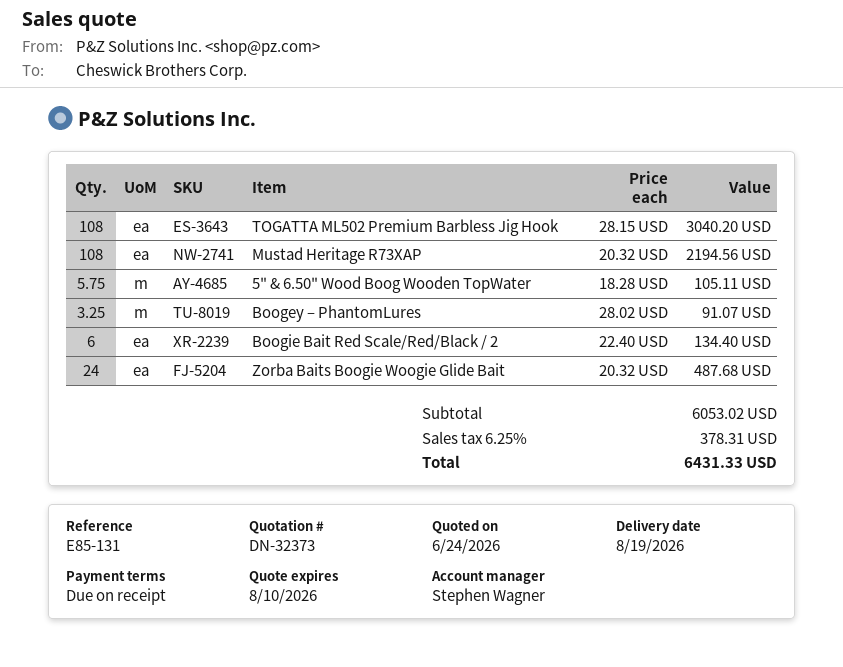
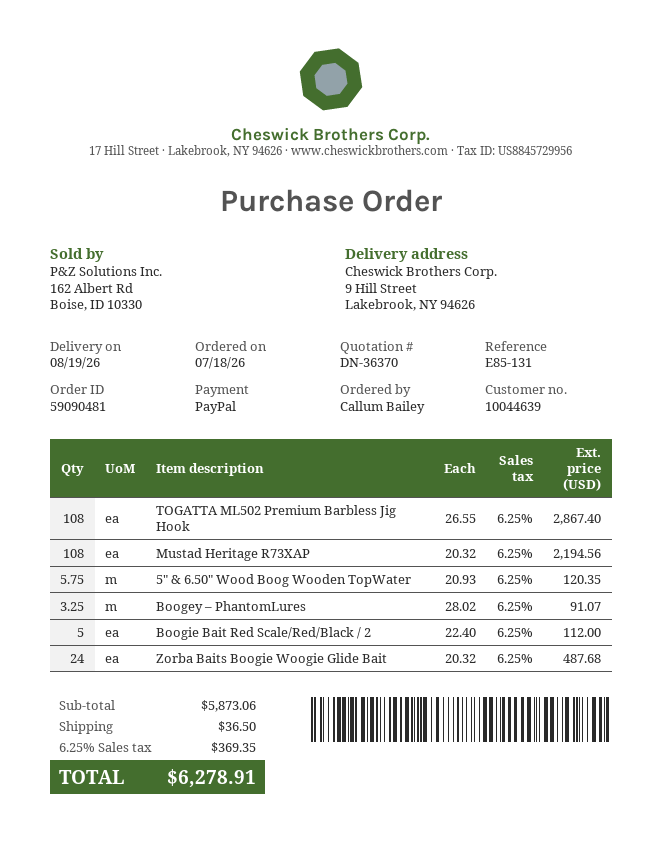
quote number: DN-32373 -> DN-36370
TOGATTA ML502 Premium Barbless Jig Hook: 108 x 28.15 = 3040.20 -> 108 x 26.55 = 2867.40
5" & 6.50" Wood Boog Wooden TopWater: 5.75 x 18.28 = 105.11 -> 5.75 x 20.93 = 120.35
Boogie Bait Red Scale/Red/Black / 2: 6 x 22.40 = 134.40 -> 5 x 22.40 = 112.00
subtotal: 6053.02 -> 5873.06
shipping: none -> 36.50
tax: 6.25% = 378.31 -> 6.25% = 369.35
total: 6431.33 -> 6278.91

